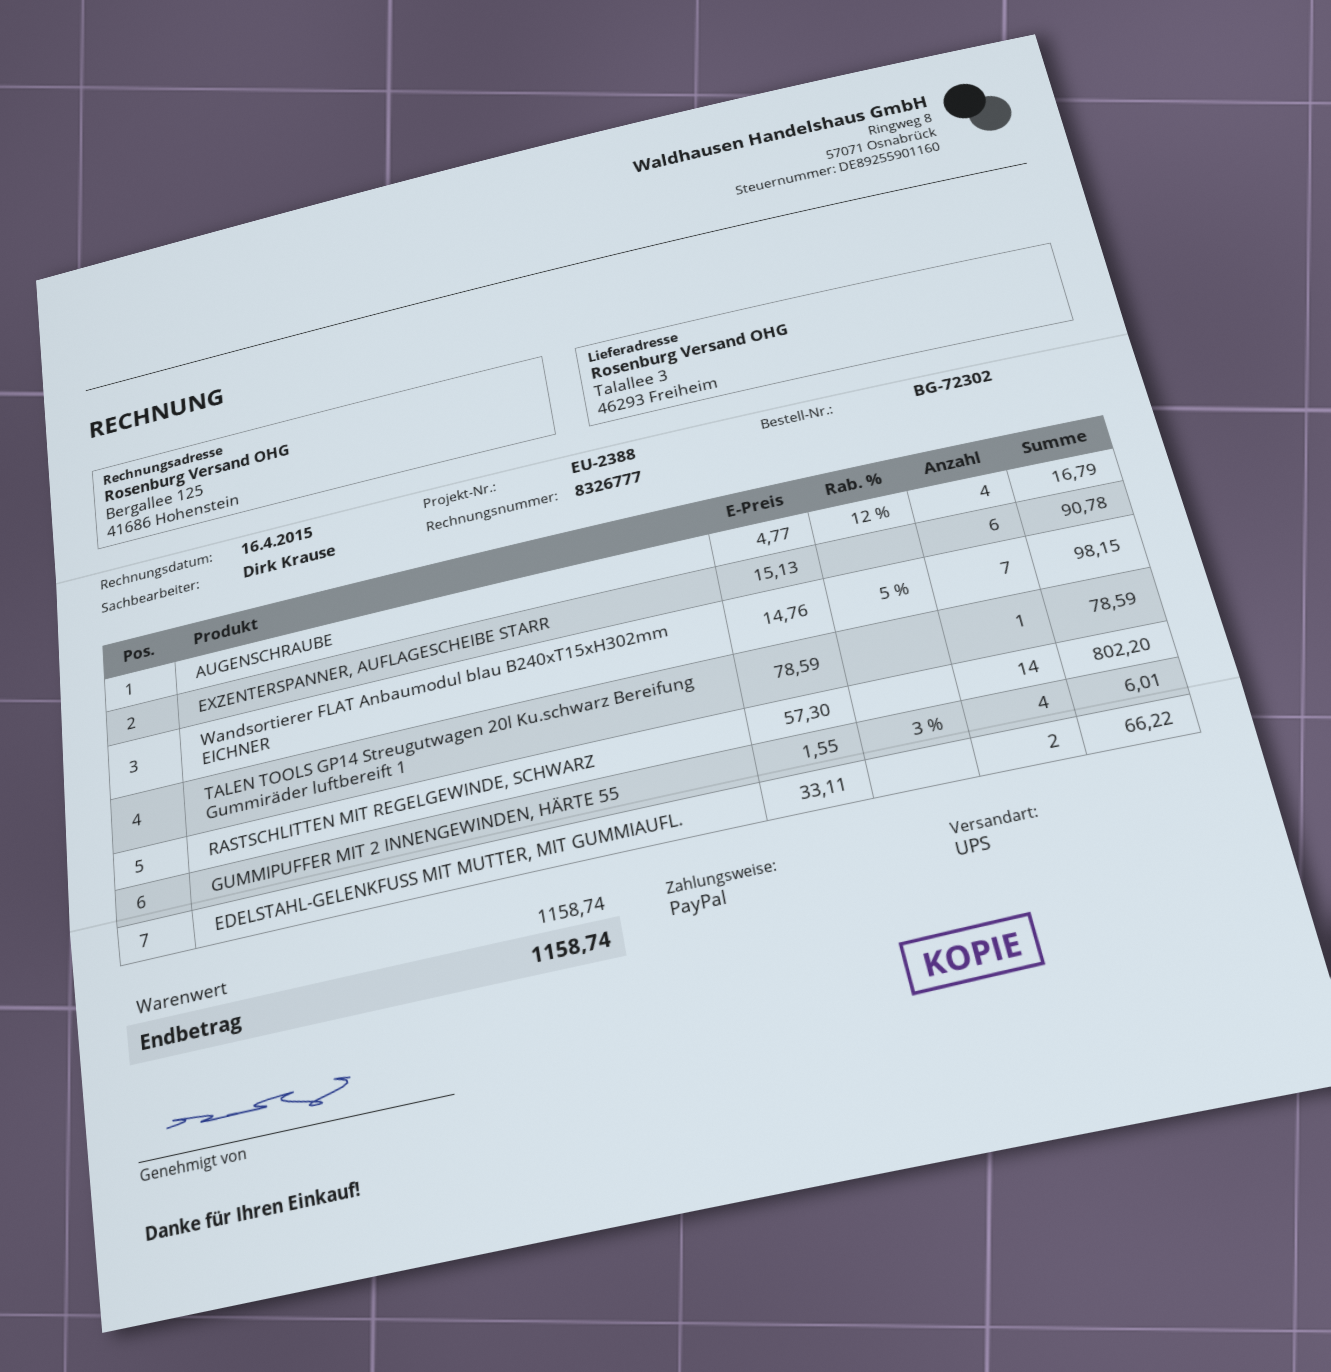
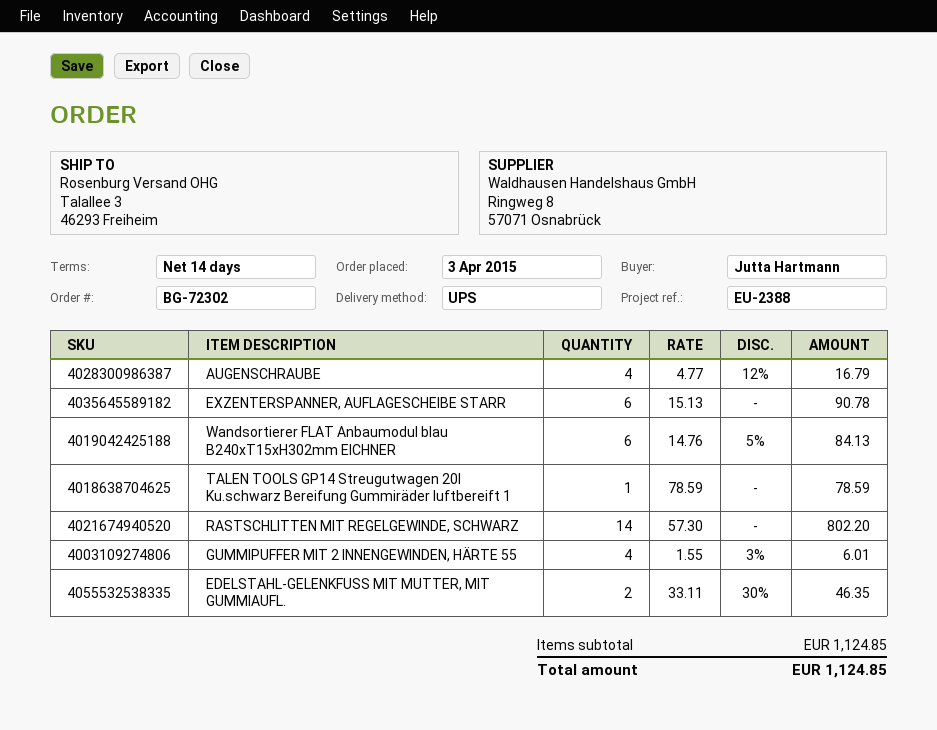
Wandsortierer FLAT Anbaumodul blau B240xT15xH302mm EICHNER: 7 x 14.76 - 5% = 98.15 -> 6 x 14.76 - 5% = 84.13
EDELSTAHL-GELENKFUSS MIT MUTTER, MIT GUMMIAUFL.: 2 x 33.11 = 66.22 -> 2 x 33.11 - 30% = 46.35
subtotal: 1158.74 -> 1124.85
total: 1158.74 -> 1124.85

